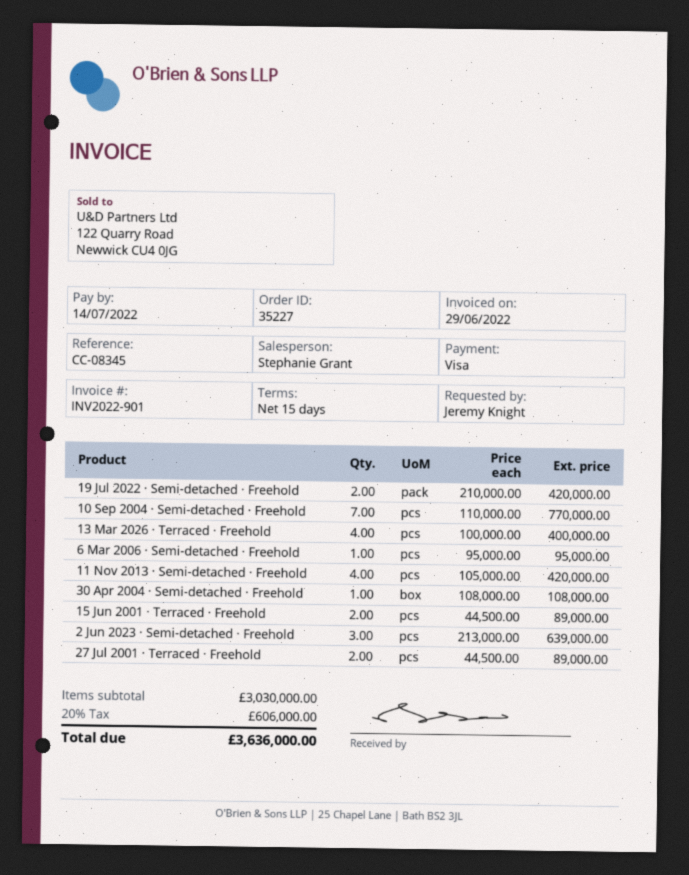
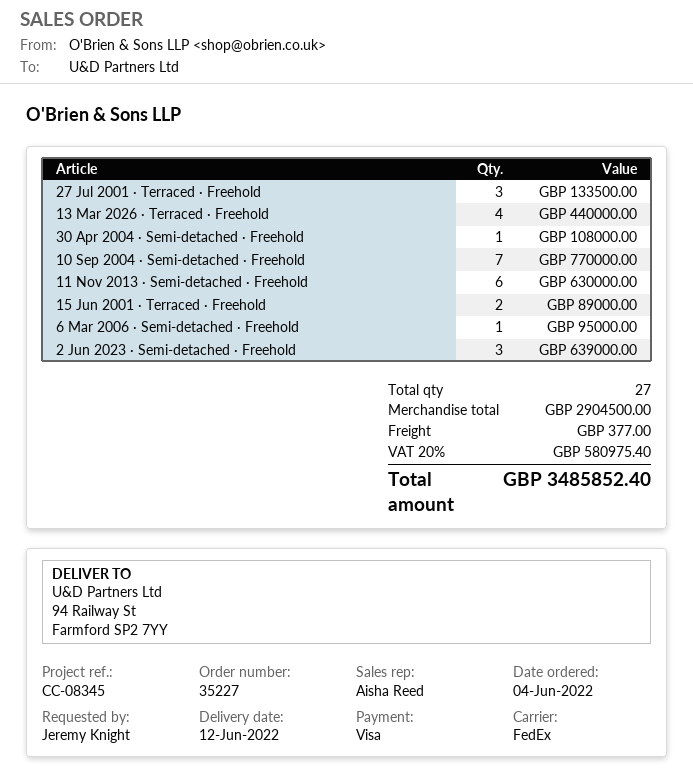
sales rep: Stephanie Grant -> Aisha Reed
19 Jul 2022 · Semi-detached · Freehold: 2 for 420000.00 -> none
13 Mar 2026 · Terraced · Freehold: 4 for 400000.00 -> 4 for 440000.00
11 Nov 2013 · Semi-detached · Freehold: 4 for 420000.00 -> 6 for 630000.00
27 Jul 2001 · Terraced · Freehold: 2 for 89000.00 -> 3 for 133500.00
subtotal: 3030000.00 -> 2904500.00
shipping: none -> 377.00
tax: 20% = 606000.00 -> 20% = 580975.40
total: 3636000.00 -> 3485852.40

